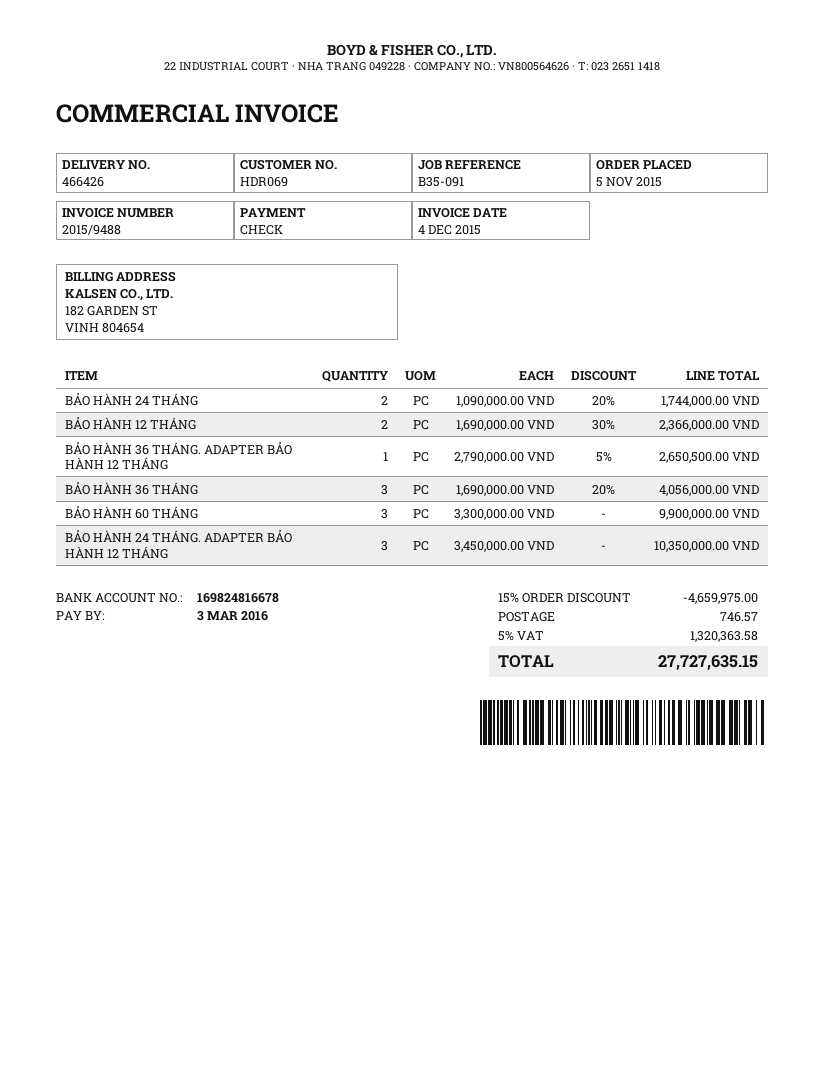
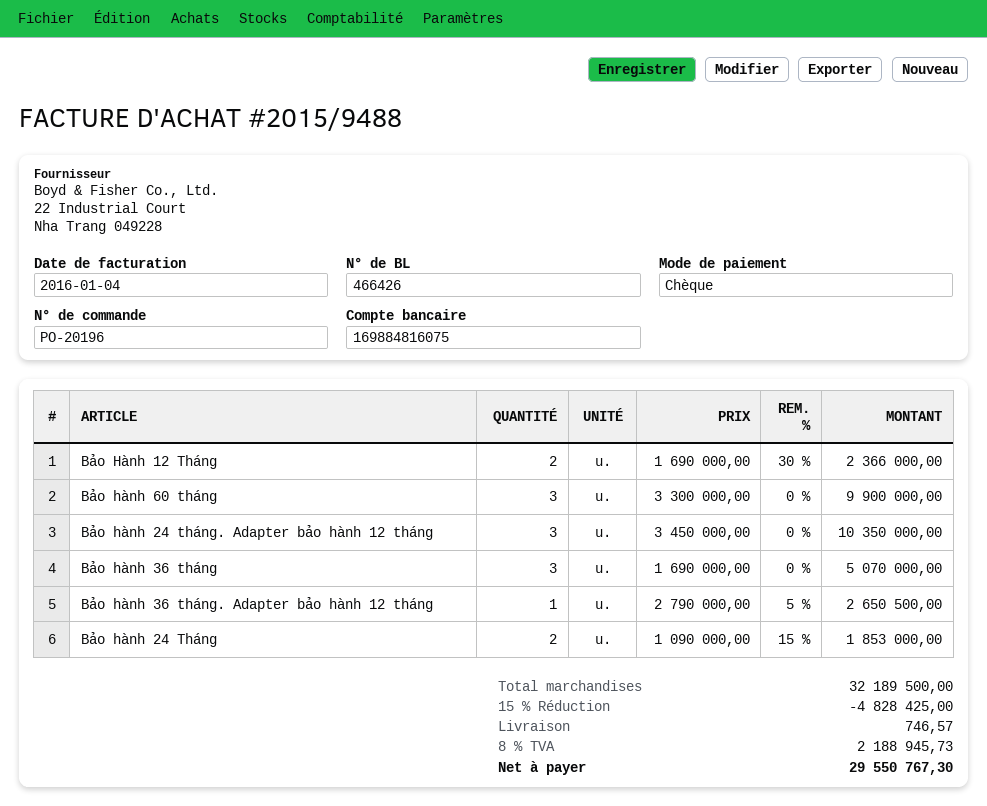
invoice date: 2015-12-04 -> 2016-01-04
bank account: 169824816678 -> 169884816075
BẢO HÀNH 24 THÁNG: 2 x 1090000.00 - 20% = 1744000.00 -> 2 x 1090000.00 - 15% = 1853000.00
BẢO HÀNH 36 THÁNG: 3 x 1690000.00 - 20% = 4056000.00 -> 3 x 1690000.00 = 5070000.00
discount: 15% = 4659975.00 -> 15% = 4828425.00
tax: 5% = 1320363.58 -> 8% = 2188945.73
total: 27727635.15 -> 29550767.30

